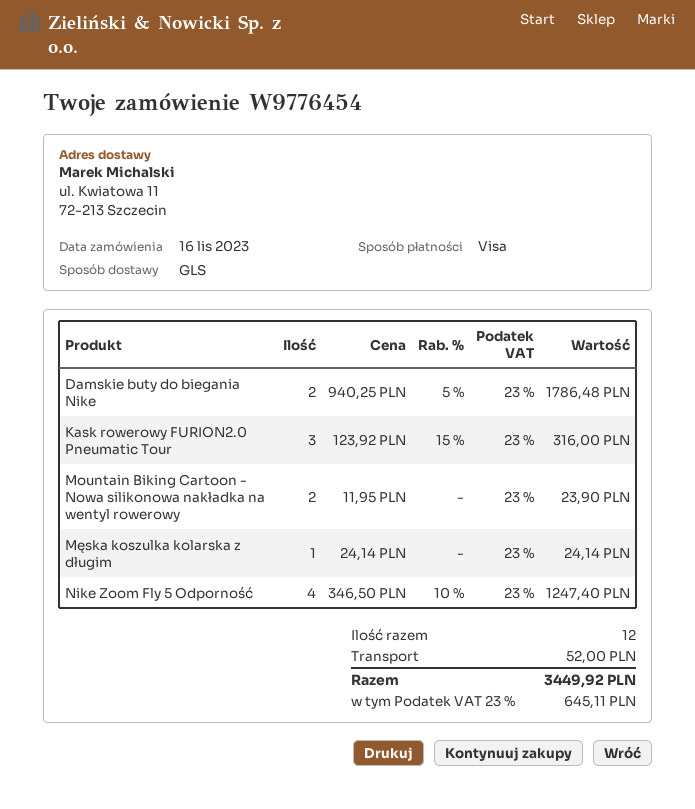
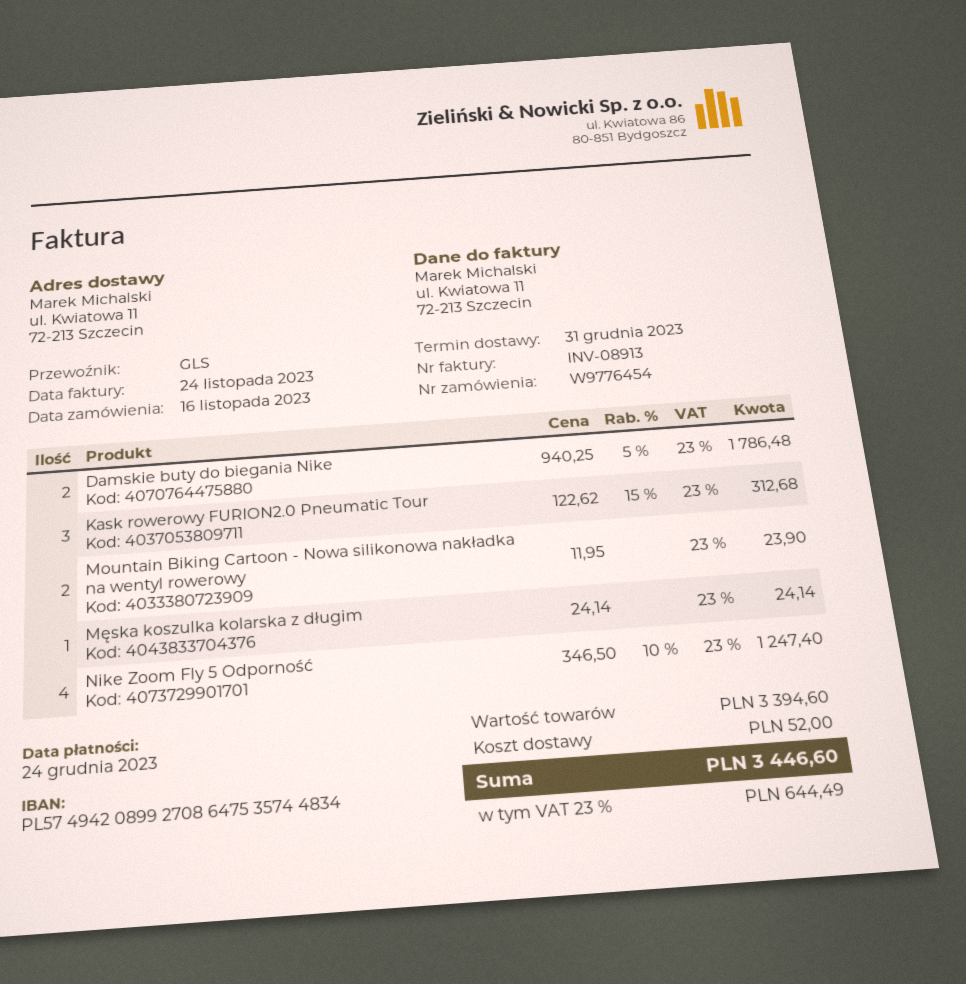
Kask rowerowy FURION2.0 Pneumatic Tour: 3 x 123.92 - 15% = 316.00 -> 3 x 122.62 - 15% = 312.68
tax: 23% = 645.11 -> 23% = 644.49
total: 3449.92 -> 3446.60

